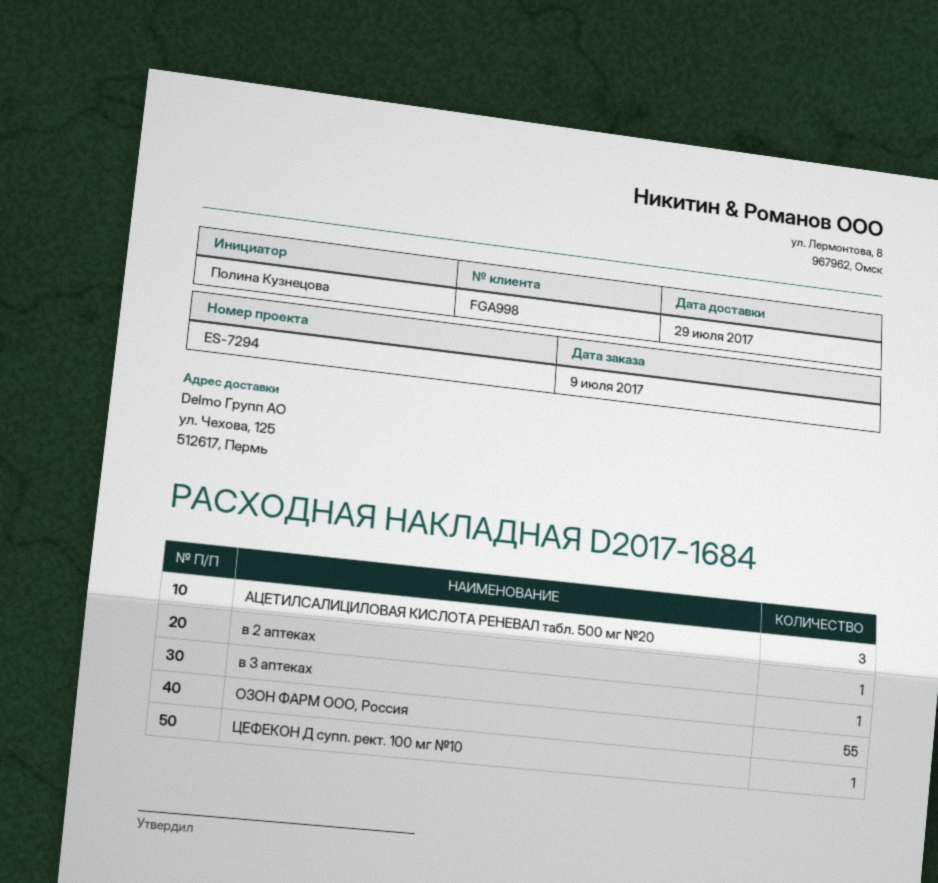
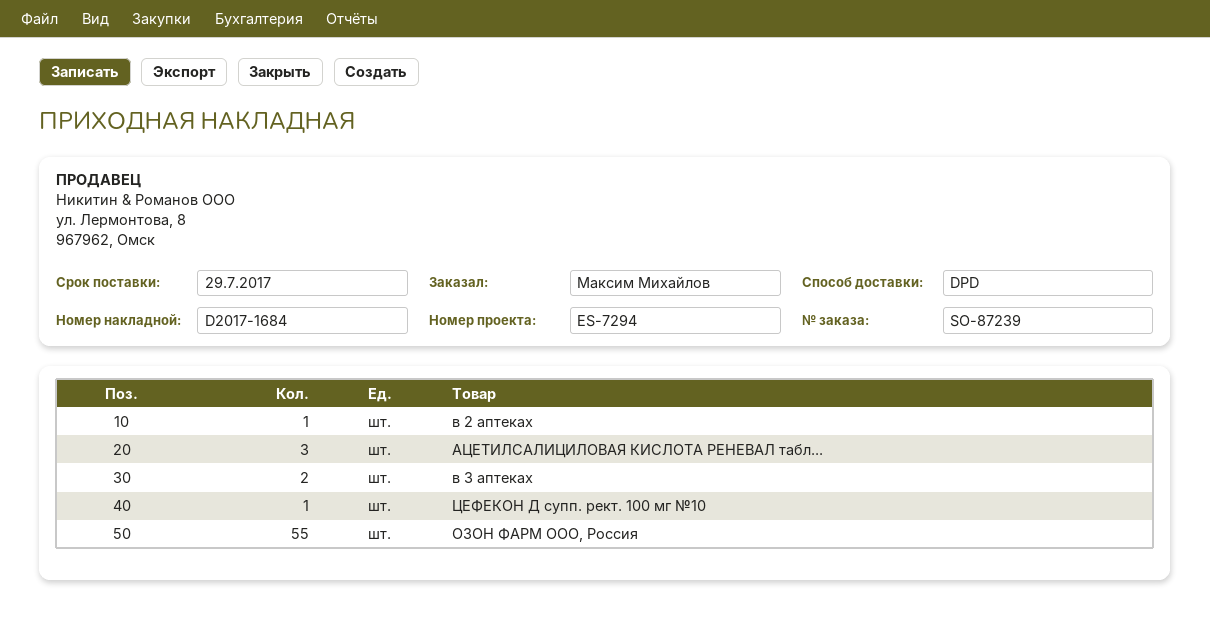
ordered by: Полина Кузнецова -> Максим Михайлов
в 3 аптеках: 1 -> 2

